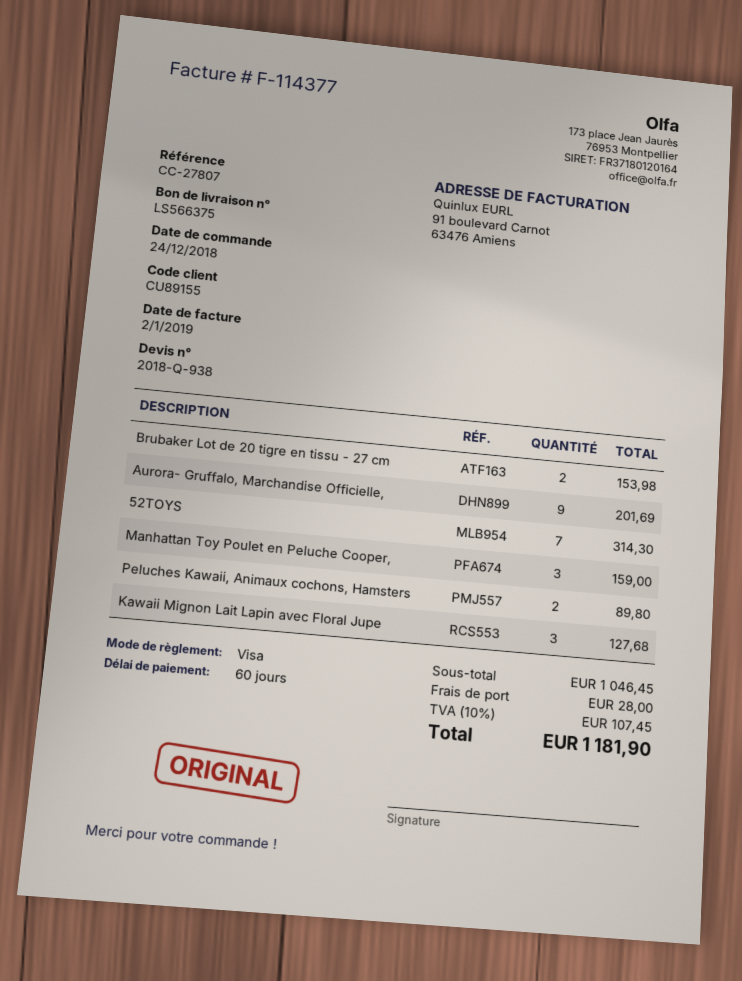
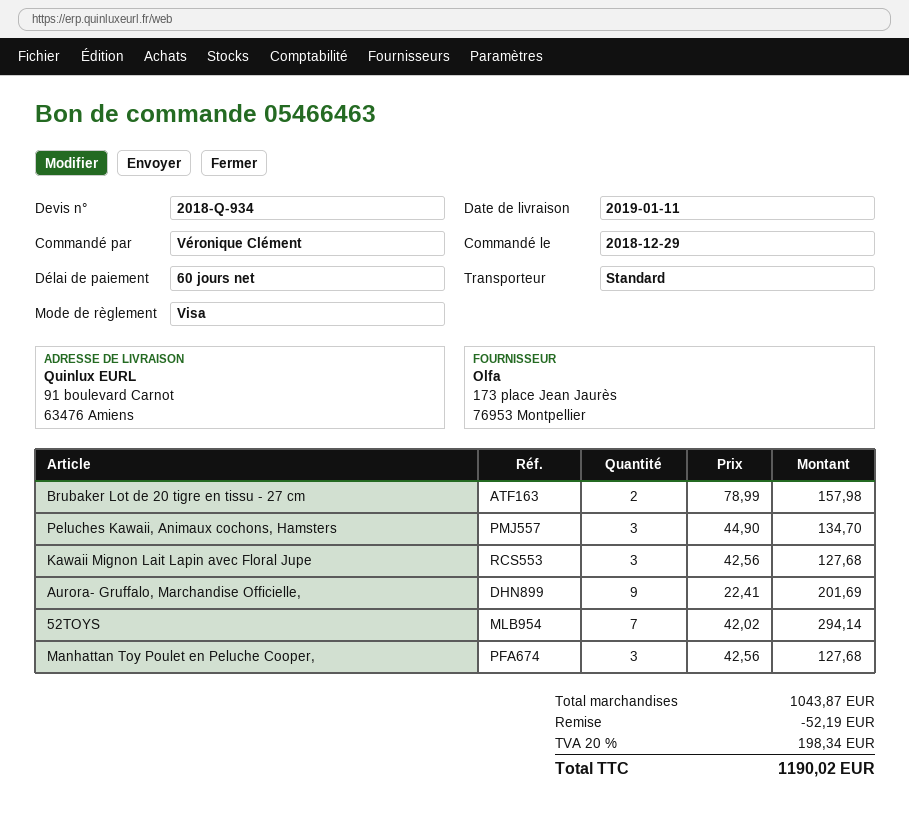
quote number: 2018-Q-938 -> 2018-Q-934
order date: 2018-12-24 -> 2018-12-29
Brubaker Lot de 20 tigre en tissu - 27 cm: 2 for 153.98 -> 2 for 157.98
52TOYS: 7 for 314.30 -> 7 for 294.14
Manhattan Toy Poulet en Peluche Cooper,: 3 for 159.00 -> 3 for 127.68
Peluches Kawaii, Animaux cochons, Hamsters: 2 for 89.80 -> 3 for 134.70
subtotal: 1046.45 -> 1043.87
discount: none -> 52.19
shipping: 28.00 -> none
tax: 10% = 107.45 -> 20% = 198.34
total: 1181.90 -> 1190.02

